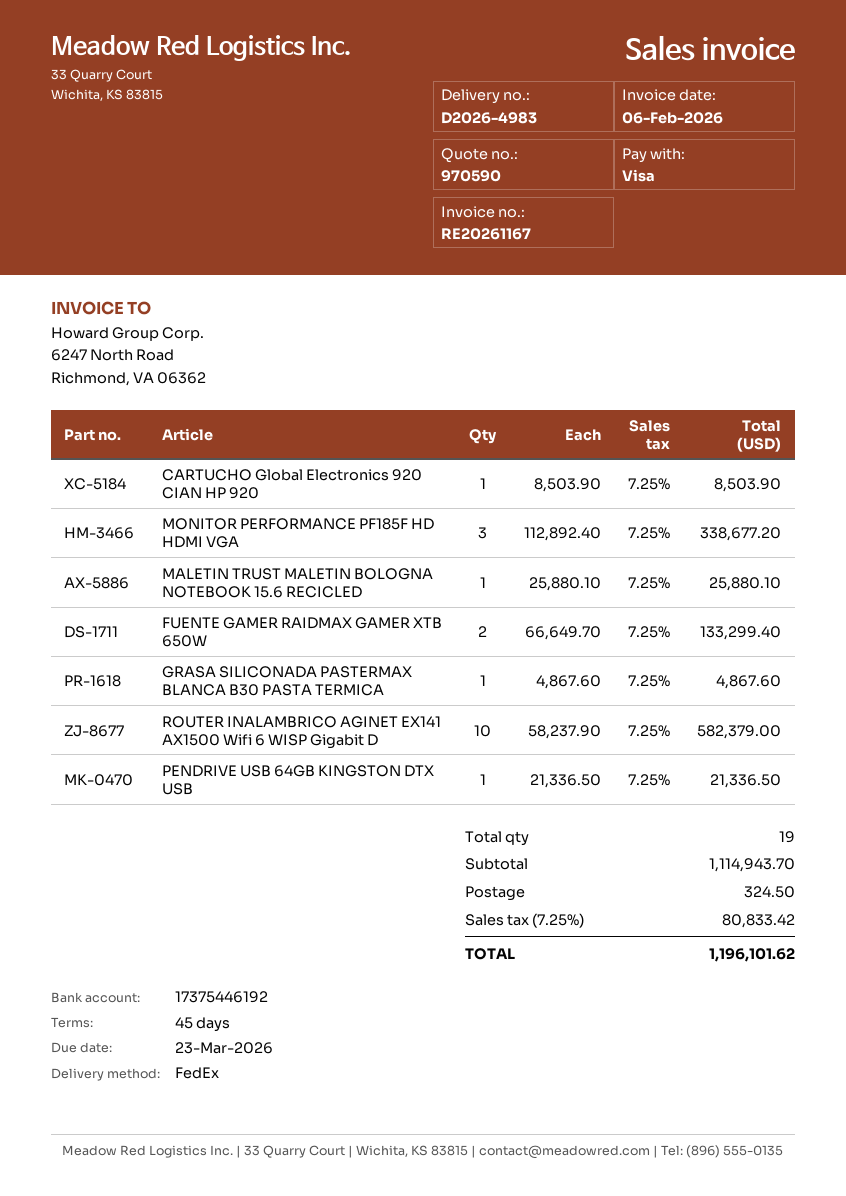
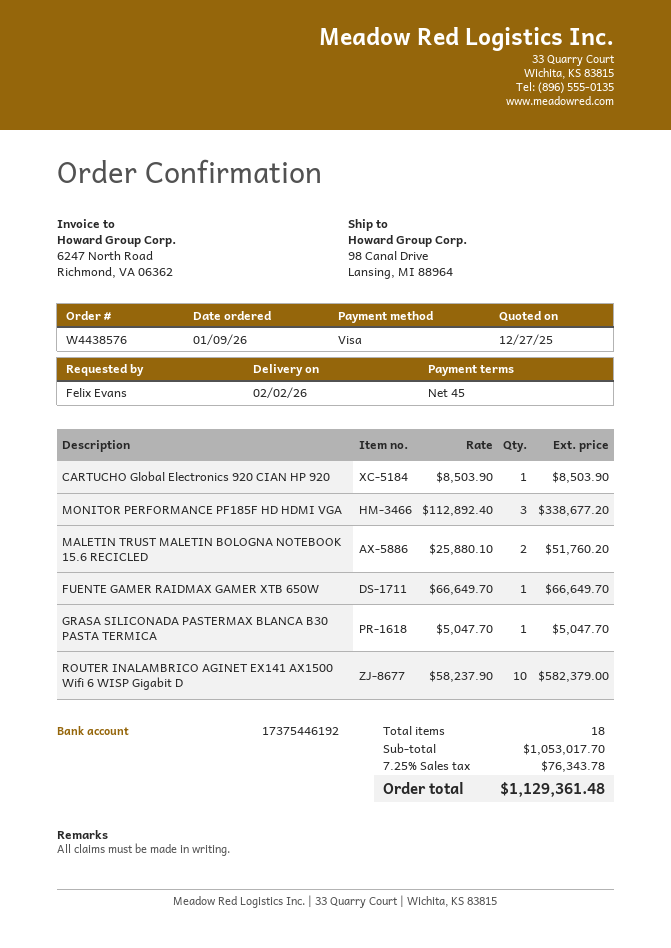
MALETIN TRUST MALETIN BOLOGNA NOTEBOOK 15.6 RECICLED: 1 x 25880.10 = 25880.10 -> 2 x 25880.10 = 51760.20
FUENTE GAMER RAIDMAX GAMER XTB 650W: 2 x 66649.70 = 133299.40 -> 1 x 66649.70 = 66649.70
GRASA SILICONADA PASTERMAX BLANCA B30 PASTA TERMICA: 1 x 4867.60 = 4867.60 -> 1 x 5047.70 = 5047.70
PENDRIVE USB 64GB KINGSTON DTX USB: 1 x 21336.50 = 21336.50 -> none
total quantity: 19 -> 18
subtotal: 1114943.70 -> 1053017.70
shipping: 324.50 -> none
tax: 7.25% = 80833.42 -> 7.25% = 76343.78
total: 1196101.62 -> 1129361.48

